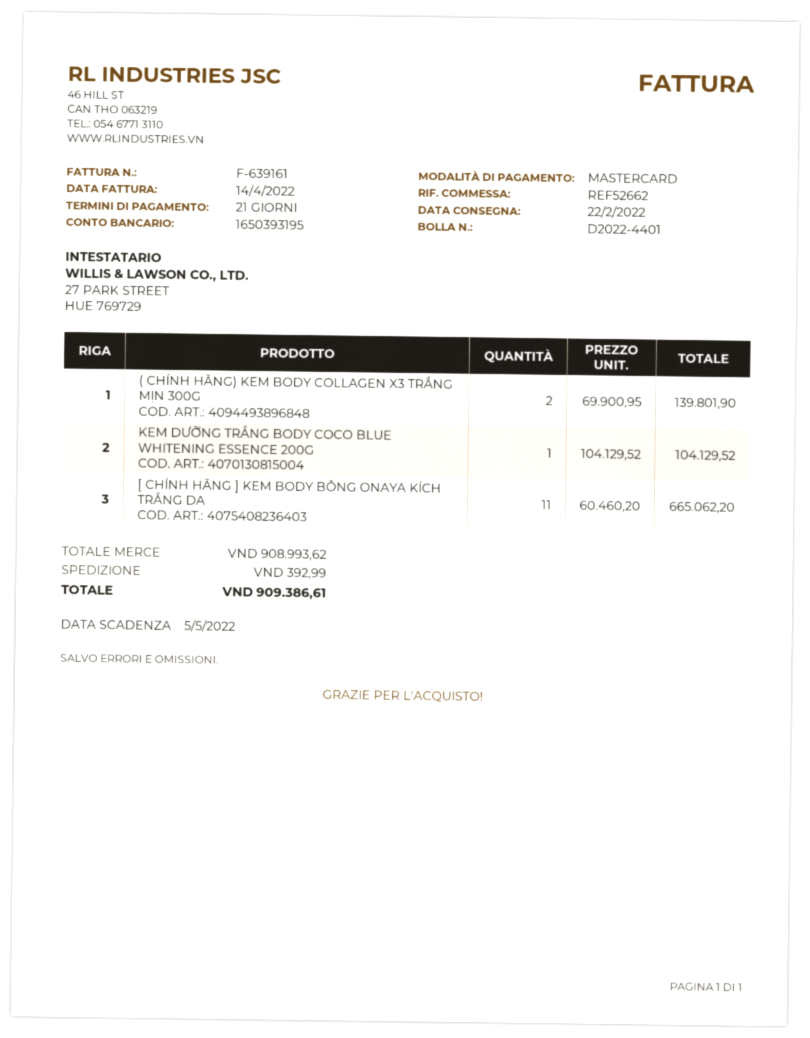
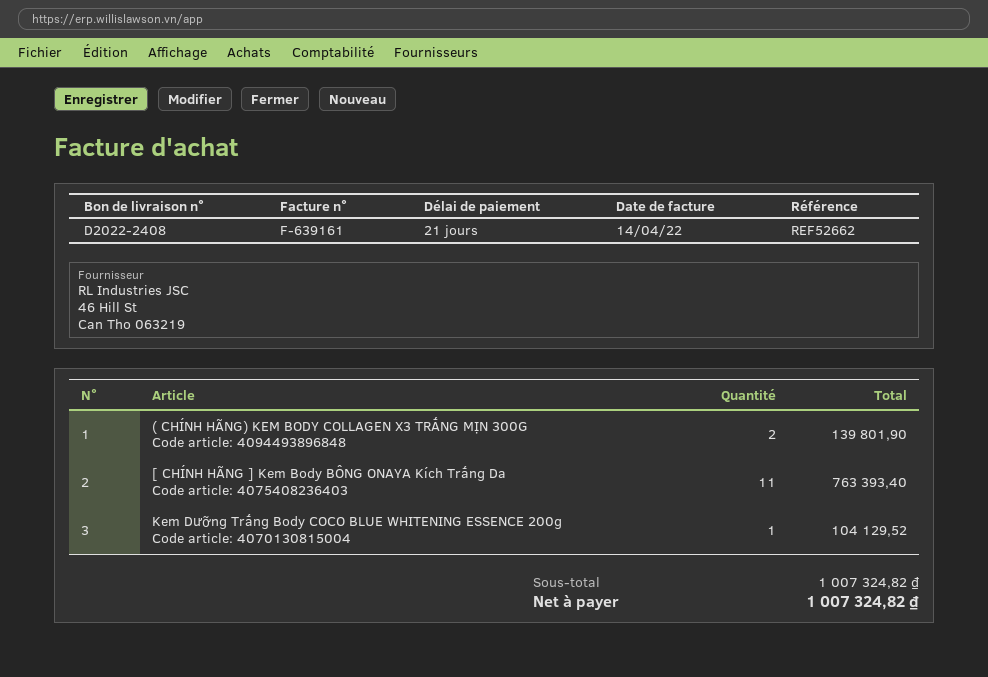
delivery note number: D2022-4401 -> D2022-2408
[ CHÍNH HÃNG ] KEM BODY BÔNG ONAYA KÍCH TRẮNG DA: 11 for 665062.20 -> 11 for 763393.40
subtotal: 908993.62 -> 1007324.82
shipping: 392.99 -> none
total: 909386.61 -> 1007324.82

